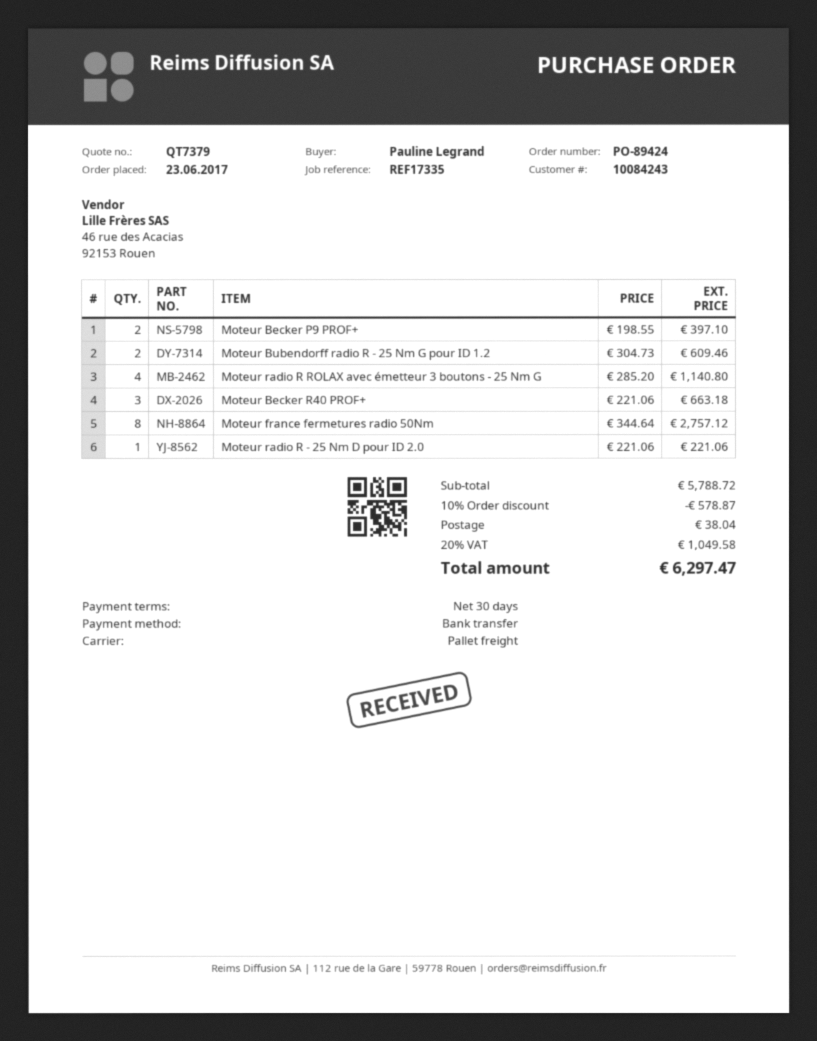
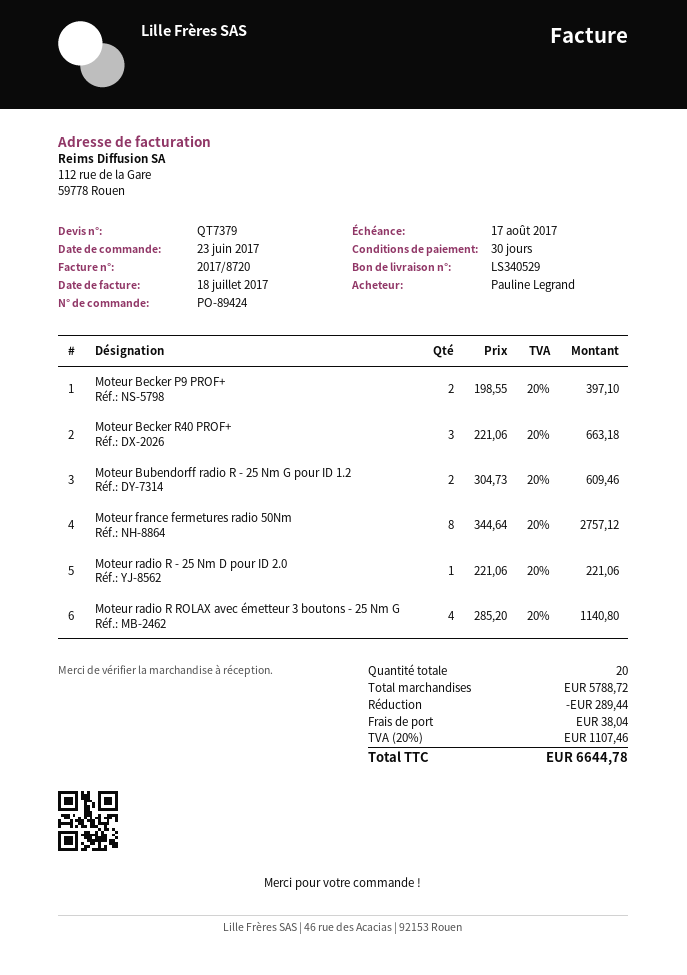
discount: 578.87 -> 289.44
tax: 20% = 1049.58 -> 20% = 1107.46
total: 6297.47 -> 6644.78

